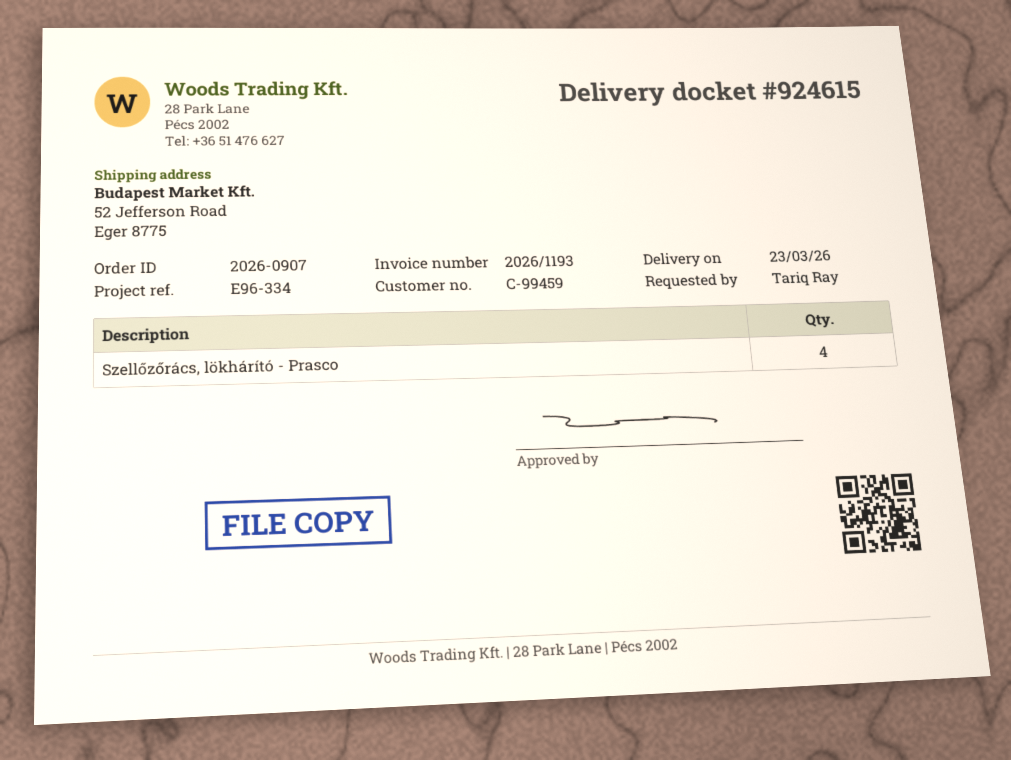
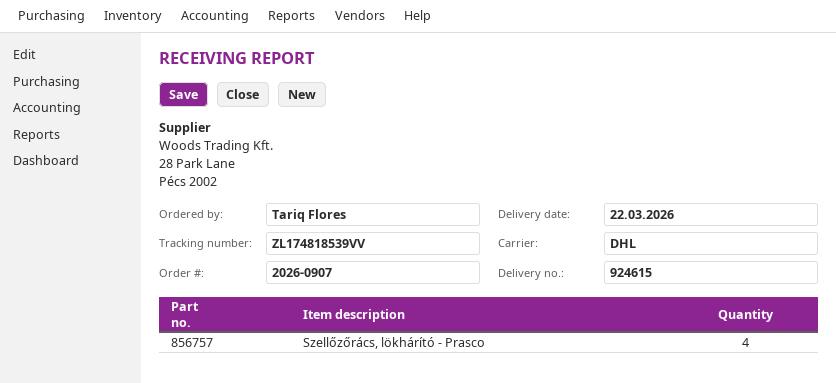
delivery date: 2026-03-23 -> 2026-03-22
ordered by: Tariq Ray -> Tariq Flores

